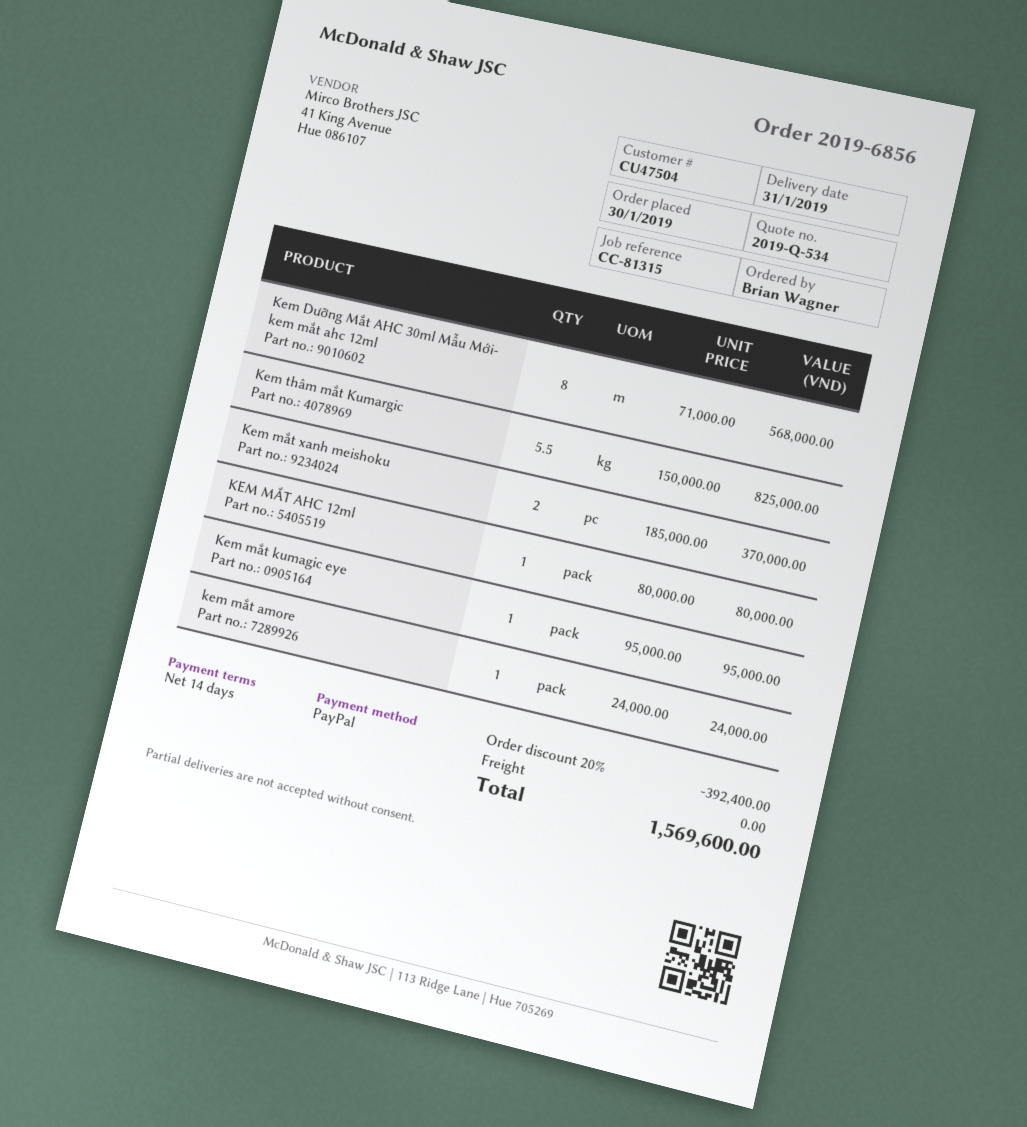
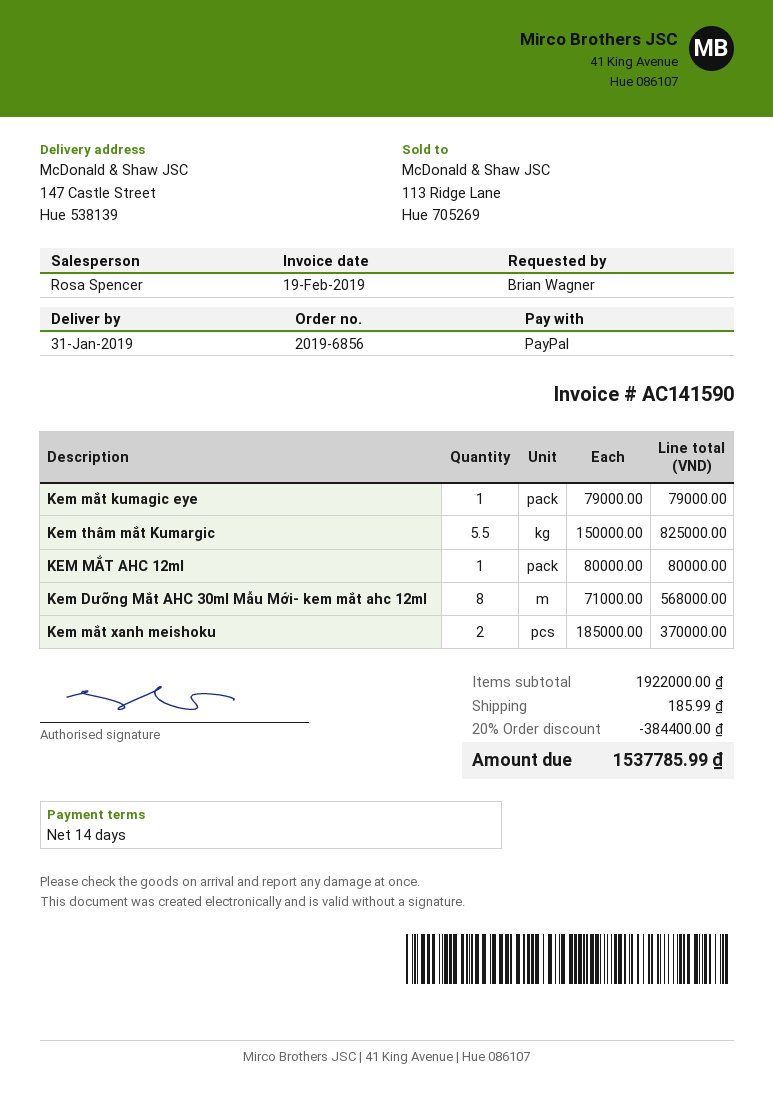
Kem mắt kumagic eye: 1 x 95000.00 = 95000.00 -> 1 x 79000.00 = 79000.00
kem mắt amore: 1 x 24000.00 = 24000.00 -> none
discount: 20% = 392400.00 -> 20% = 384400.00
shipping: 0.00 -> 185.99
total: 1569600.00 -> 1537785.99

